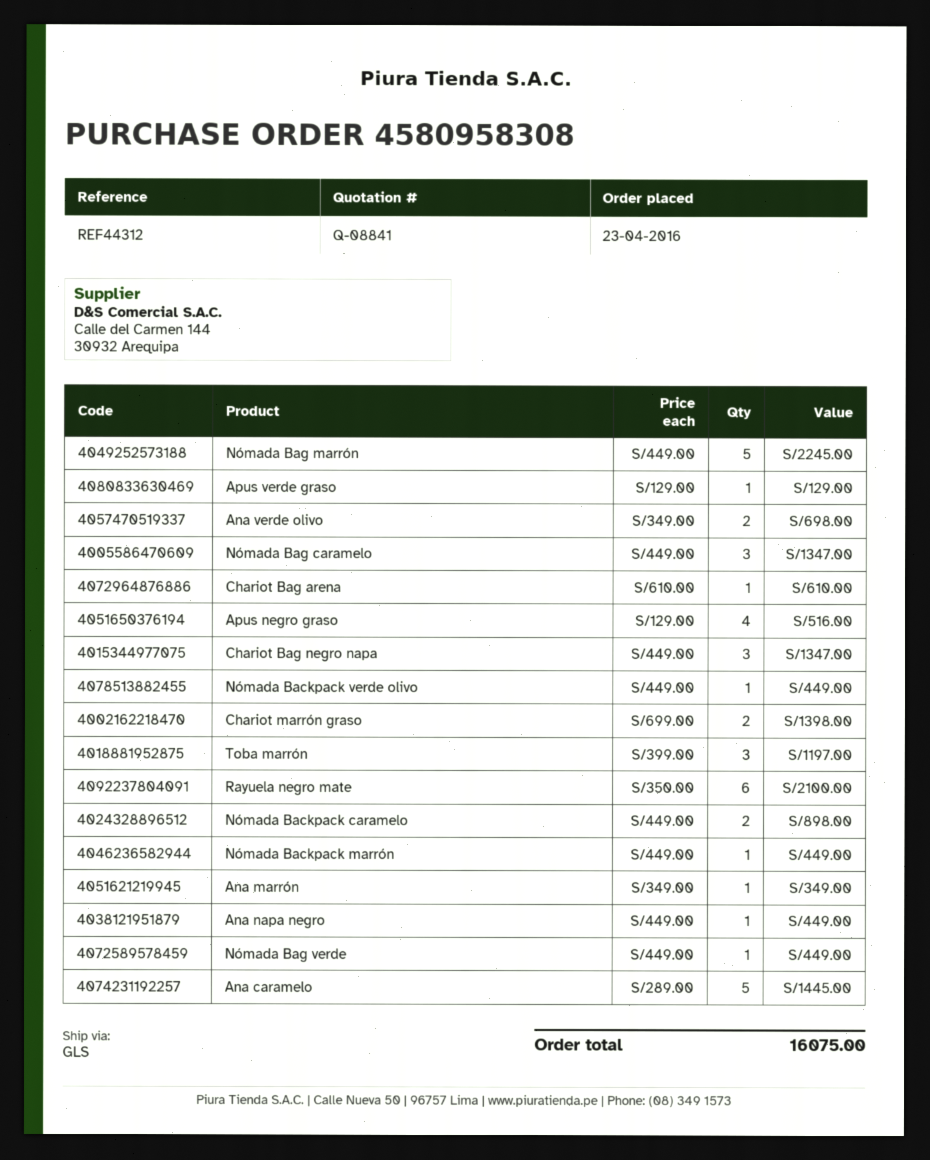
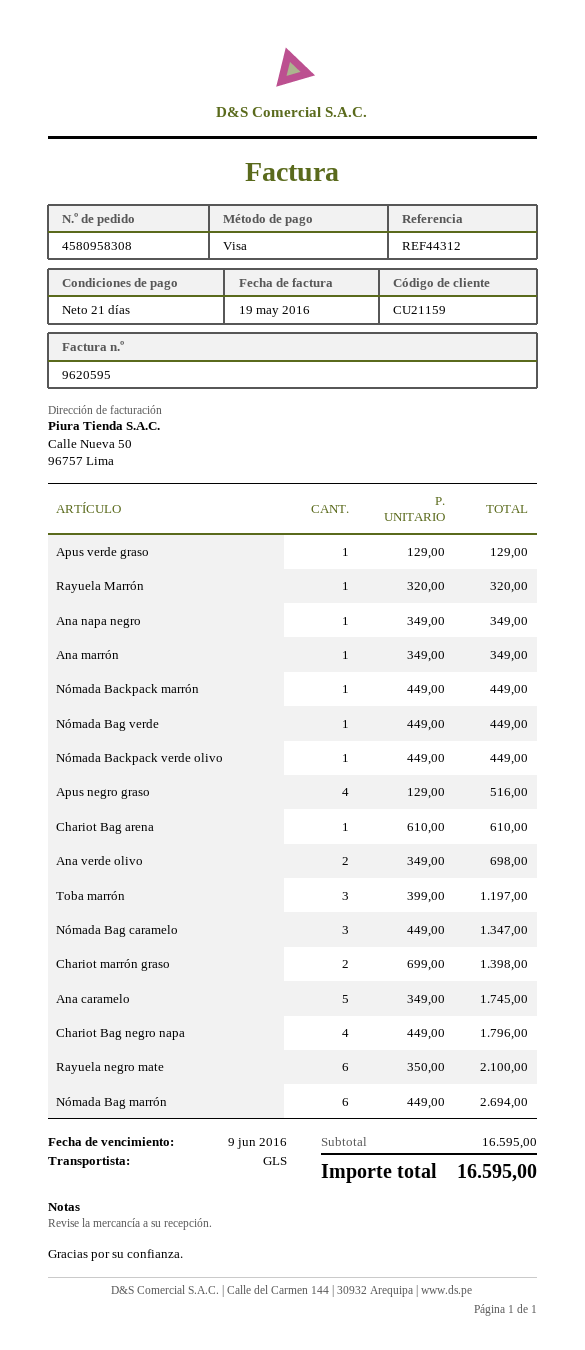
Nómada Bag marrón: 5 x 449.00 = 2245.00 -> 6 x 449.00 = 2694.00
Chariot Bag negro napa: 3 x 449.00 = 1347.00 -> 4 x 449.00 = 1796.00
Nómada Backpack caramelo: 2 x 449.00 = 898.00 -> none
Ana napa negro: 1 x 449.00 = 449.00 -> 1 x 349.00 = 349.00
Ana caramelo: 5 x 289.00 = 1445.00 -> 5 x 349.00 = 1745.00
Rayuela Marrón: none -> 1 x 320.00 = 320.00
total: 16075.00 -> 16595.00

